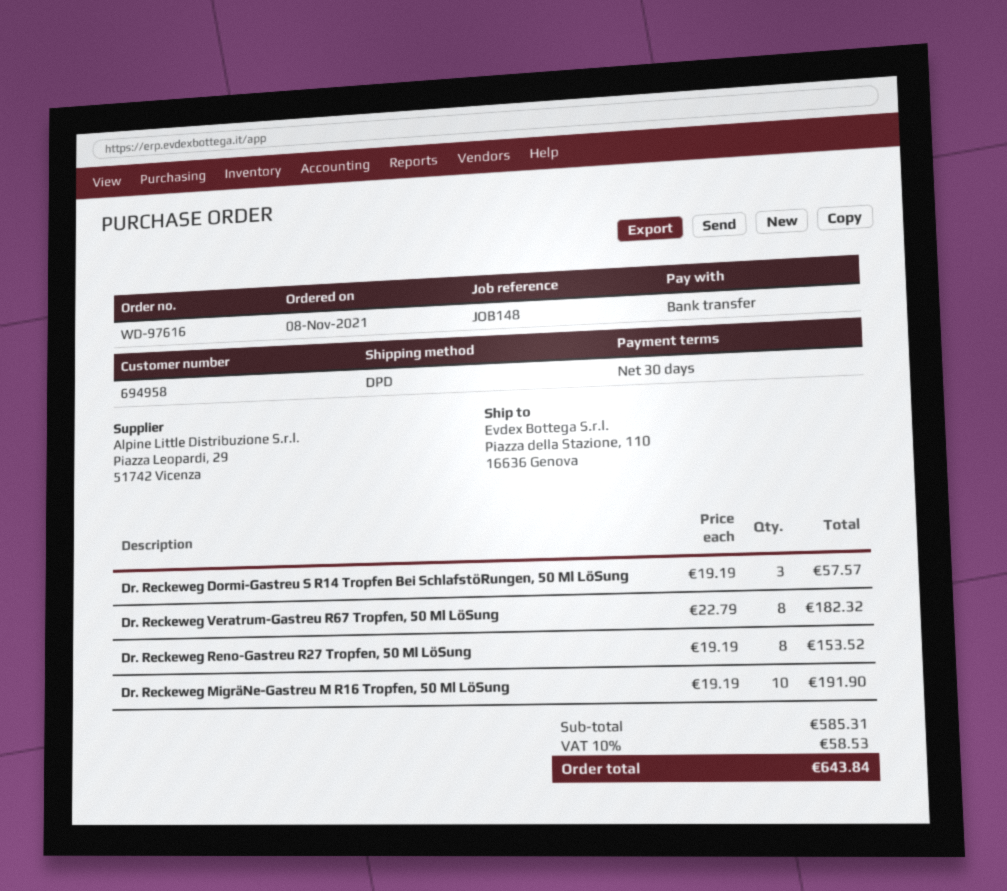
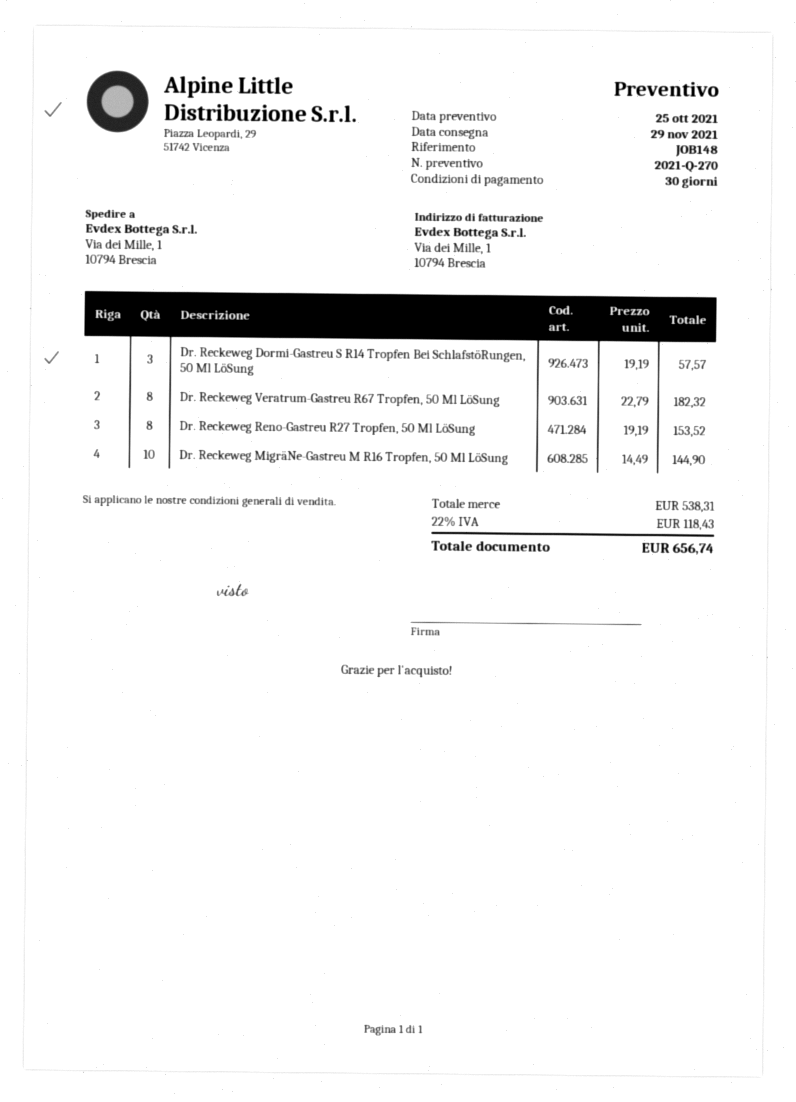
ship to: Piazza della Stazione, 110, 16636 Genova -> Via dei Mille, 1, 10794 Brescia
Dr. Reckeweg MigräNe-Gastreu M R16 Tropfen, 50 Ml LöSung: 10 x 19.19 = 191.90 -> 10 x 14.49 = 144.90
subtotal: 585.31 -> 538.31
tax: 10% = 58.53 -> 22% = 118.43
total: 643.84 -> 656.74

